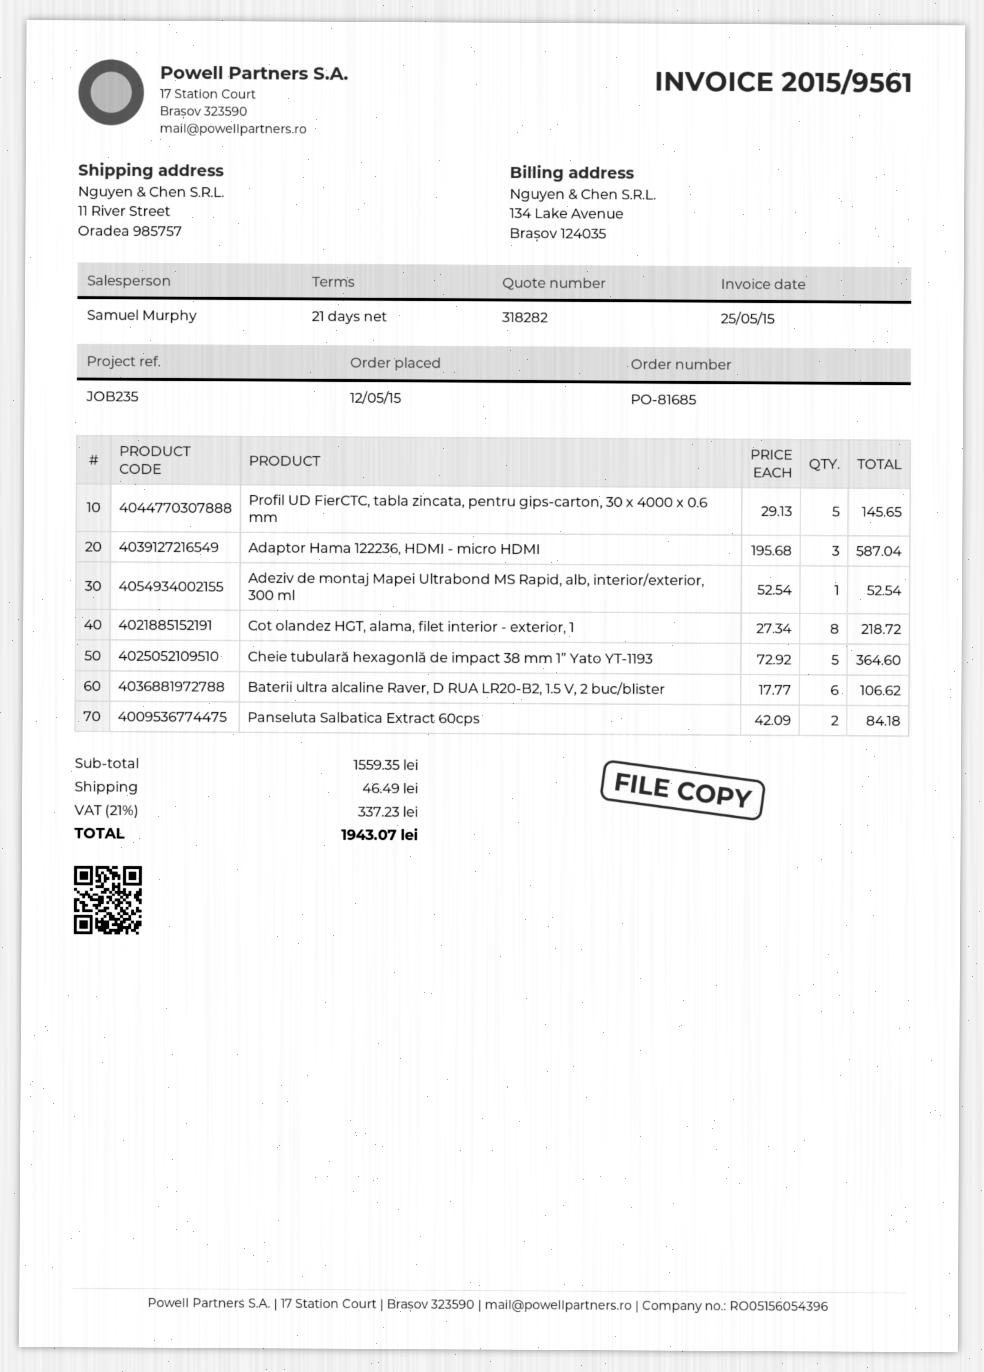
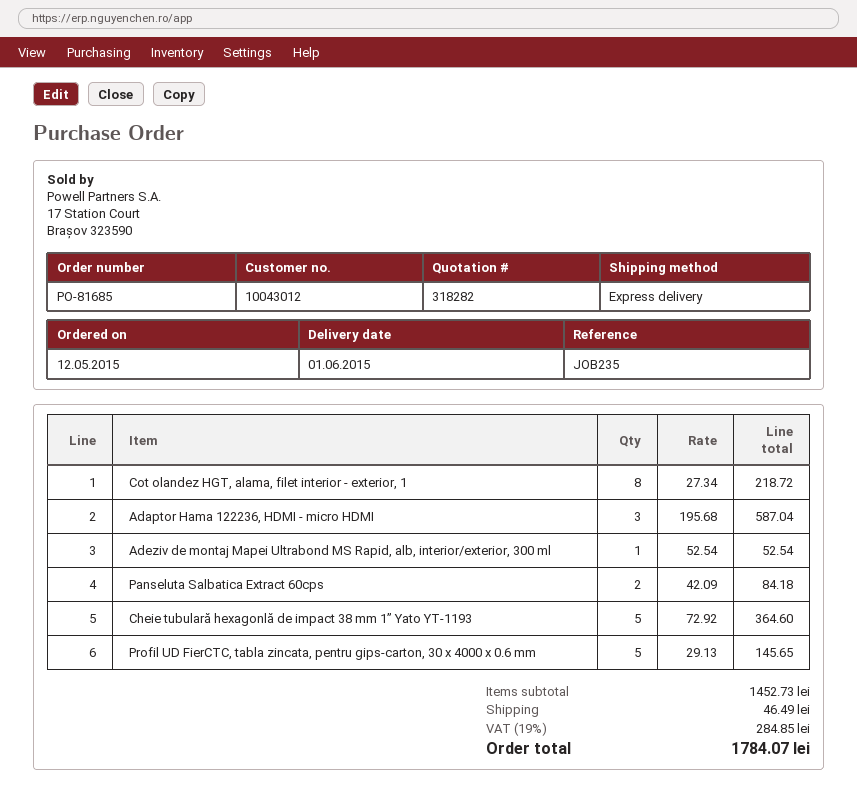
Baterii ultra alcaline Raver, D RUA LR20-B2, 1.5 V, 2 buc/blister: 6 x 17.77 = 106.62 -> none
subtotal: 1559.35 -> 1452.73
tax: 21% = 337.23 -> 19% = 284.85
total: 1943.07 -> 1784.07

